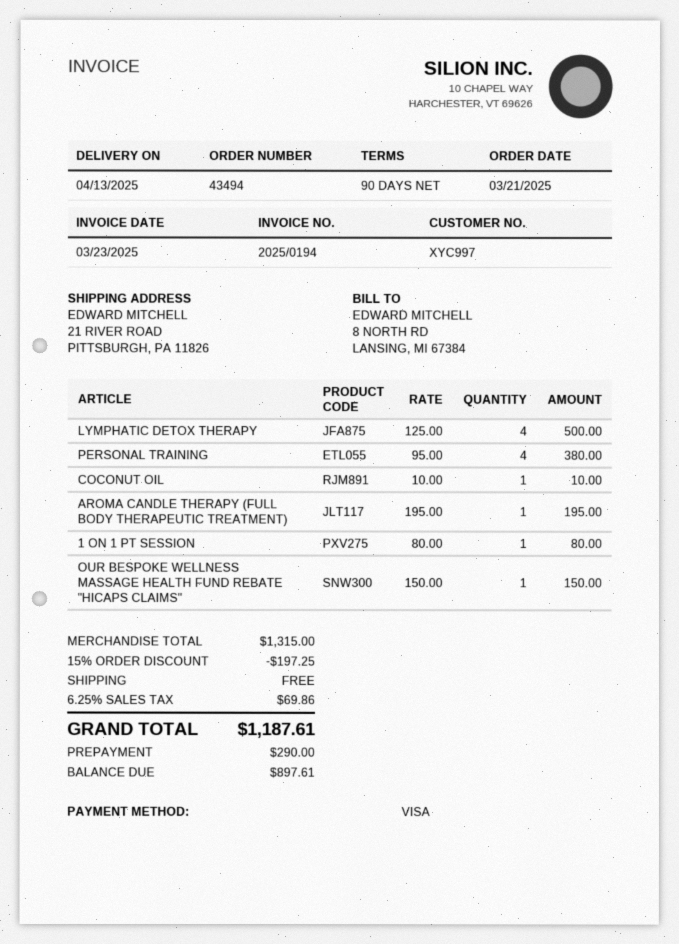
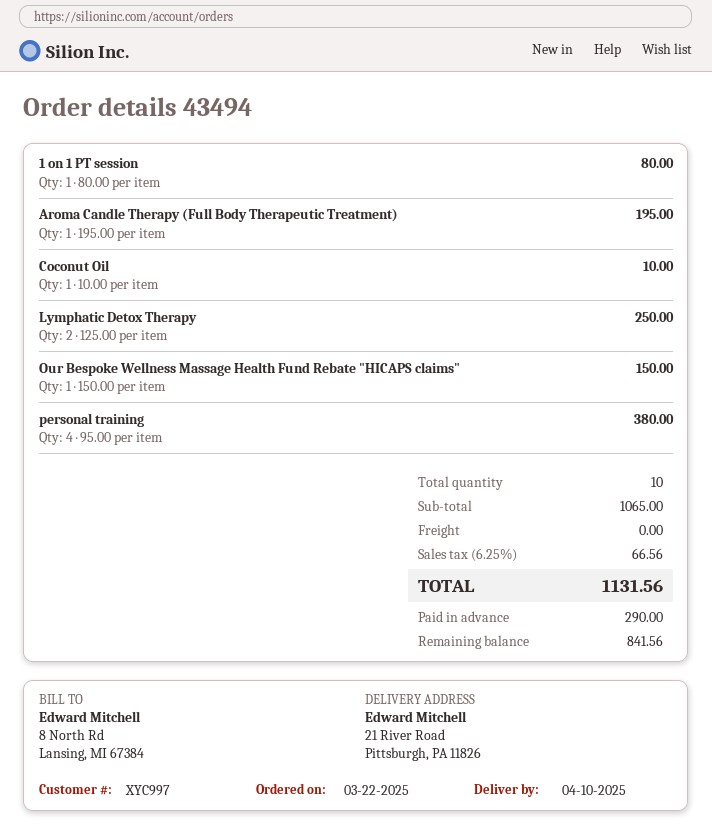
order date: 2025-03-21 -> 2025-03-22
delivery date: 2025-04-13 -> 2025-04-10
LYMPHATIC DETOX THERAPY: 4 x 125.00 = 500.00 -> 2 x 125.00 = 250.00
subtotal: 1315.00 -> 1065.00
discount: 15% = 197.25 -> none
tax: 6.25% = 69.86 -> 6.25% = 66.56
total: 1187.61 -> 1131.56
balance: 897.61 -> 841.56

